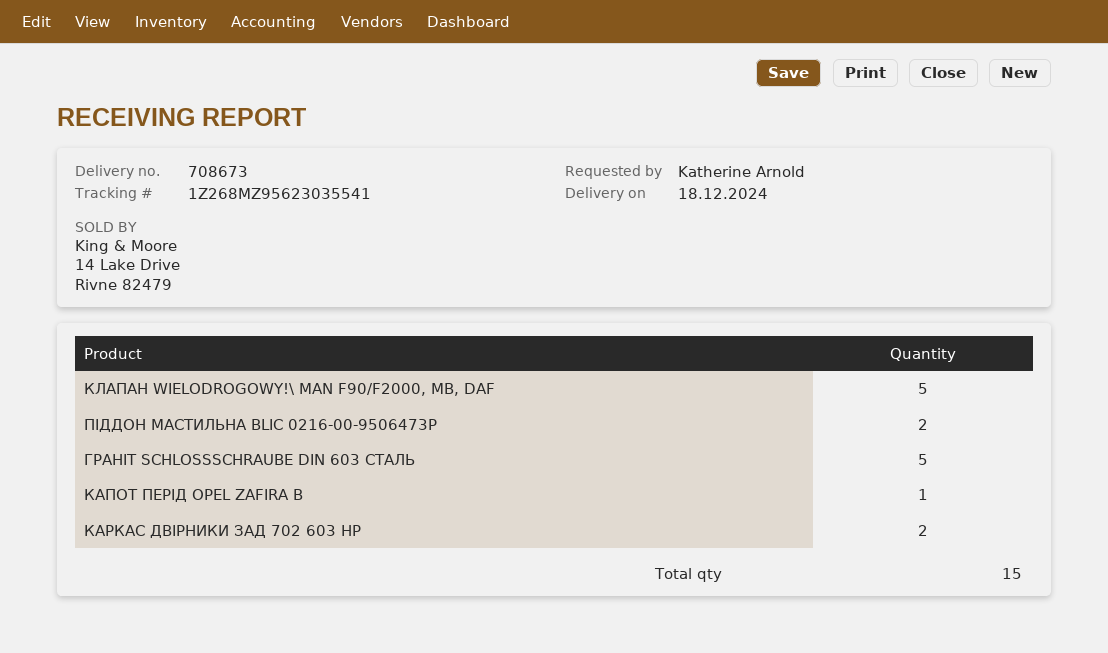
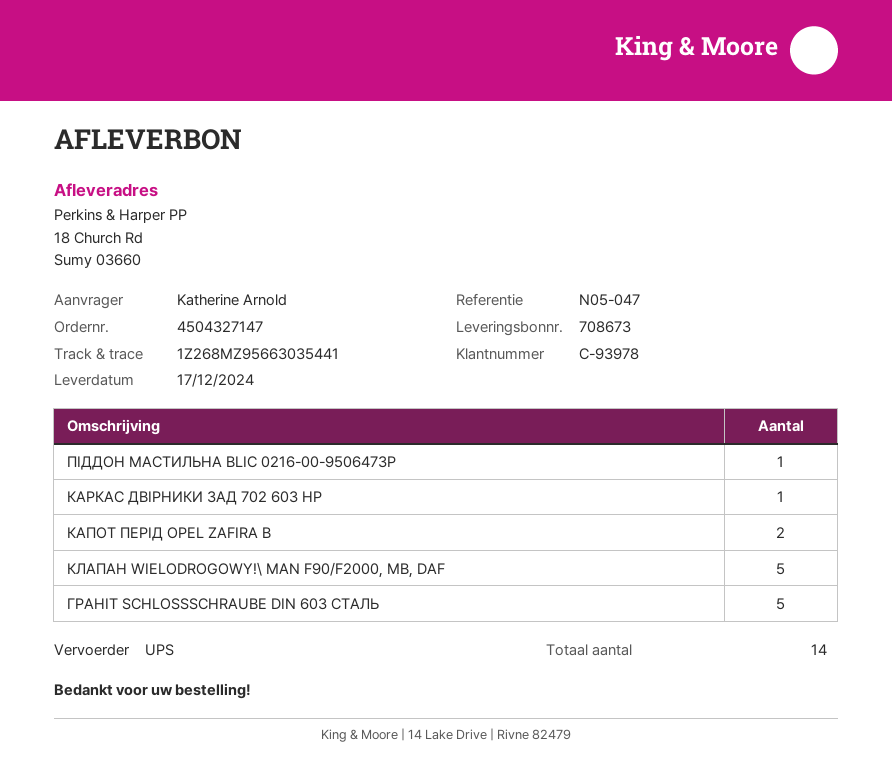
delivery date: 2024-12-18 -> 2024-12-17
tracking number: 1Z268MZ95623035541 -> 1Z268MZ95663035441
ПІДДОН МАСТИЛЬНА BLIC 0216-00-9506473P: 2 -> 1
КАПОТ ПЕРІД OPEL ZAFIRA B: 1 -> 2
КАРКАС ДВІРНИКИ ЗАД 702 603 HP: 2 -> 1
total quantity: 15 -> 14

